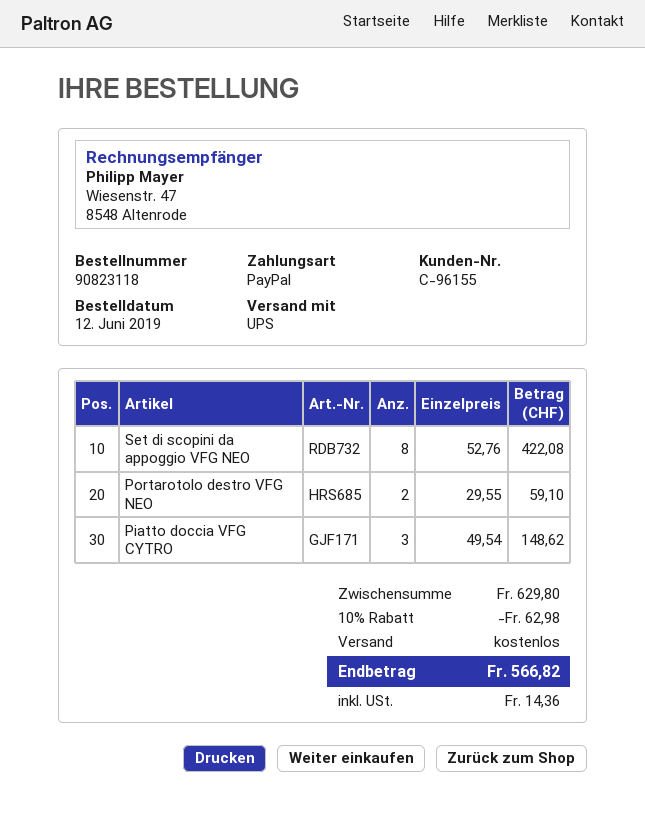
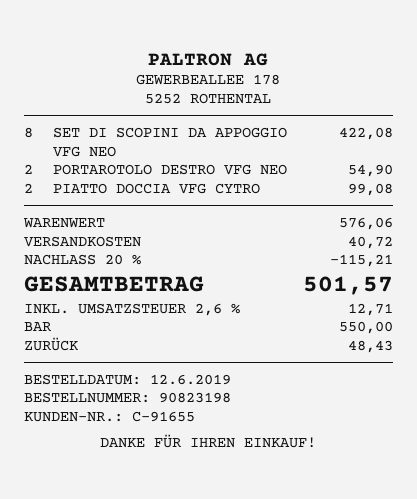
order number: 90823118 -> 90823198
customer number: C-96155 -> C-91655
payment method: PayPal -> cash
Portarotolo destro VFG NEO: 2 for 59.10 -> 2 for 54.90
Piatto doccia VFG CYTRO: 3 for 148.62 -> 2 for 99.08
subtotal: 629.80 -> 576.06
discount: 10% = 62.98 -> 20% = 115.21
shipping: 0.00 -> 40.72
tax: 14.36 -> 12.71
total: 566.82 -> 501.57

